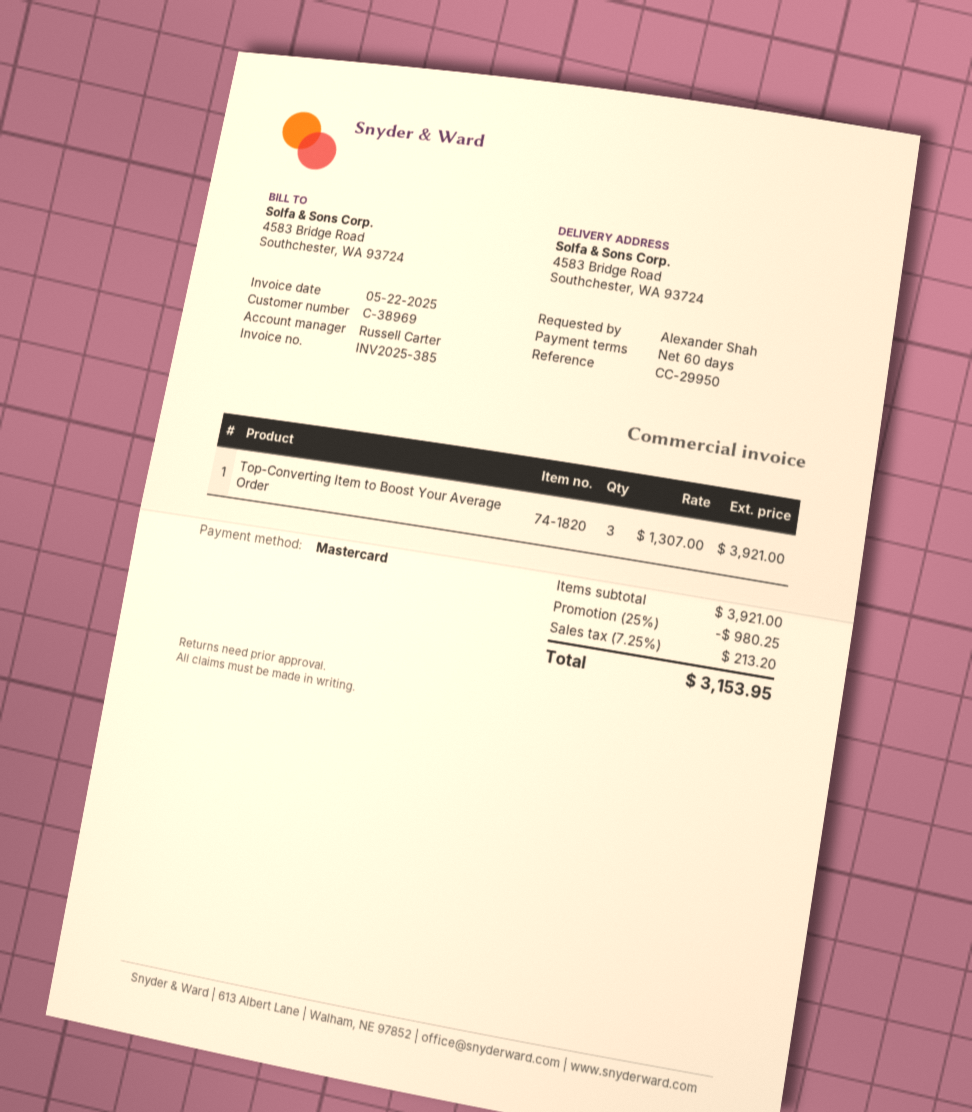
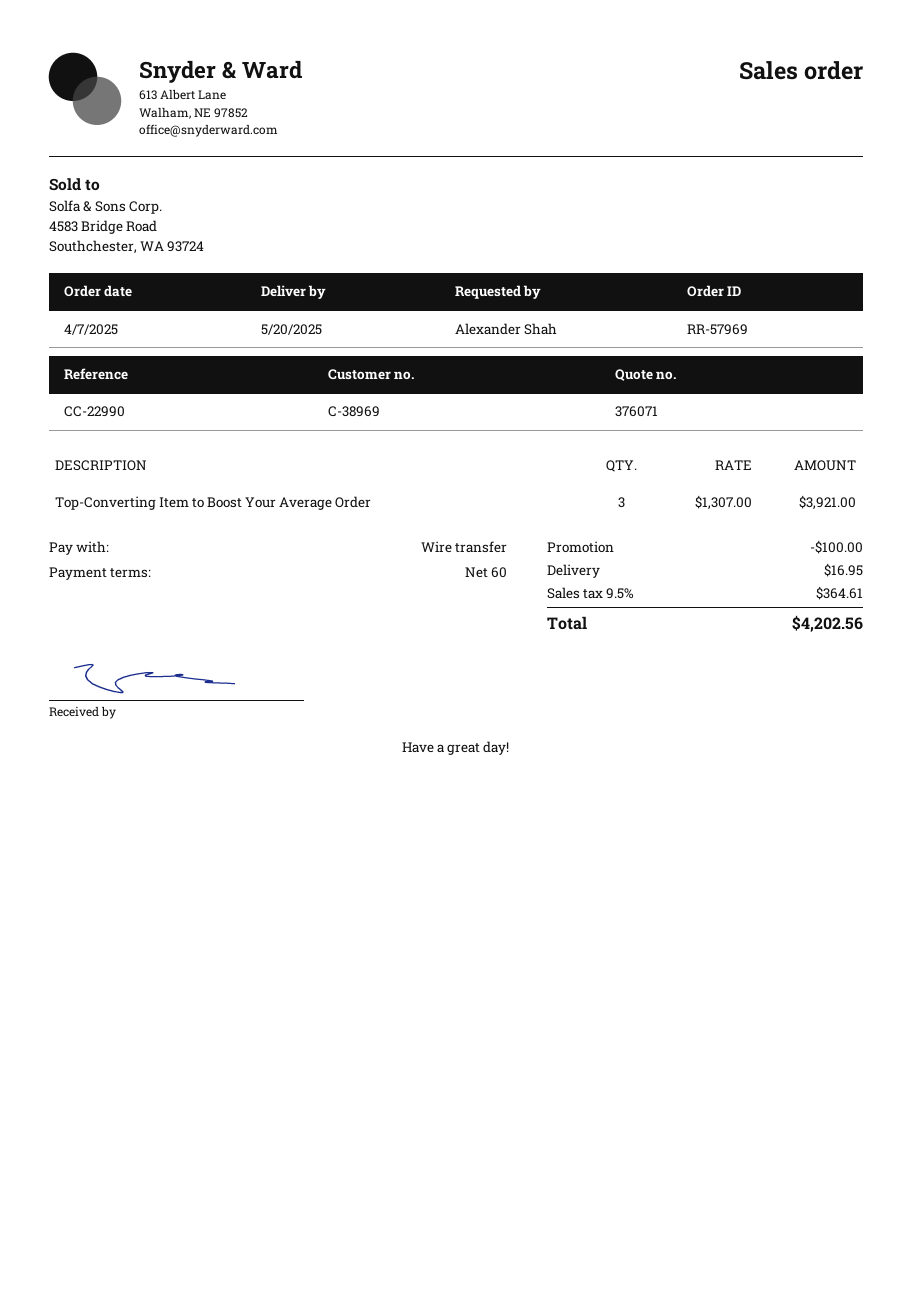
reference: CC-29950 -> CC-22990
payment method: Mastercard -> bank transfer
discount: 980.25 -> 100.00
shipping: none -> 16.95
tax: 7.25% = 213.20 -> 9.5% = 364.61
total: 3153.95 -> 4202.56

